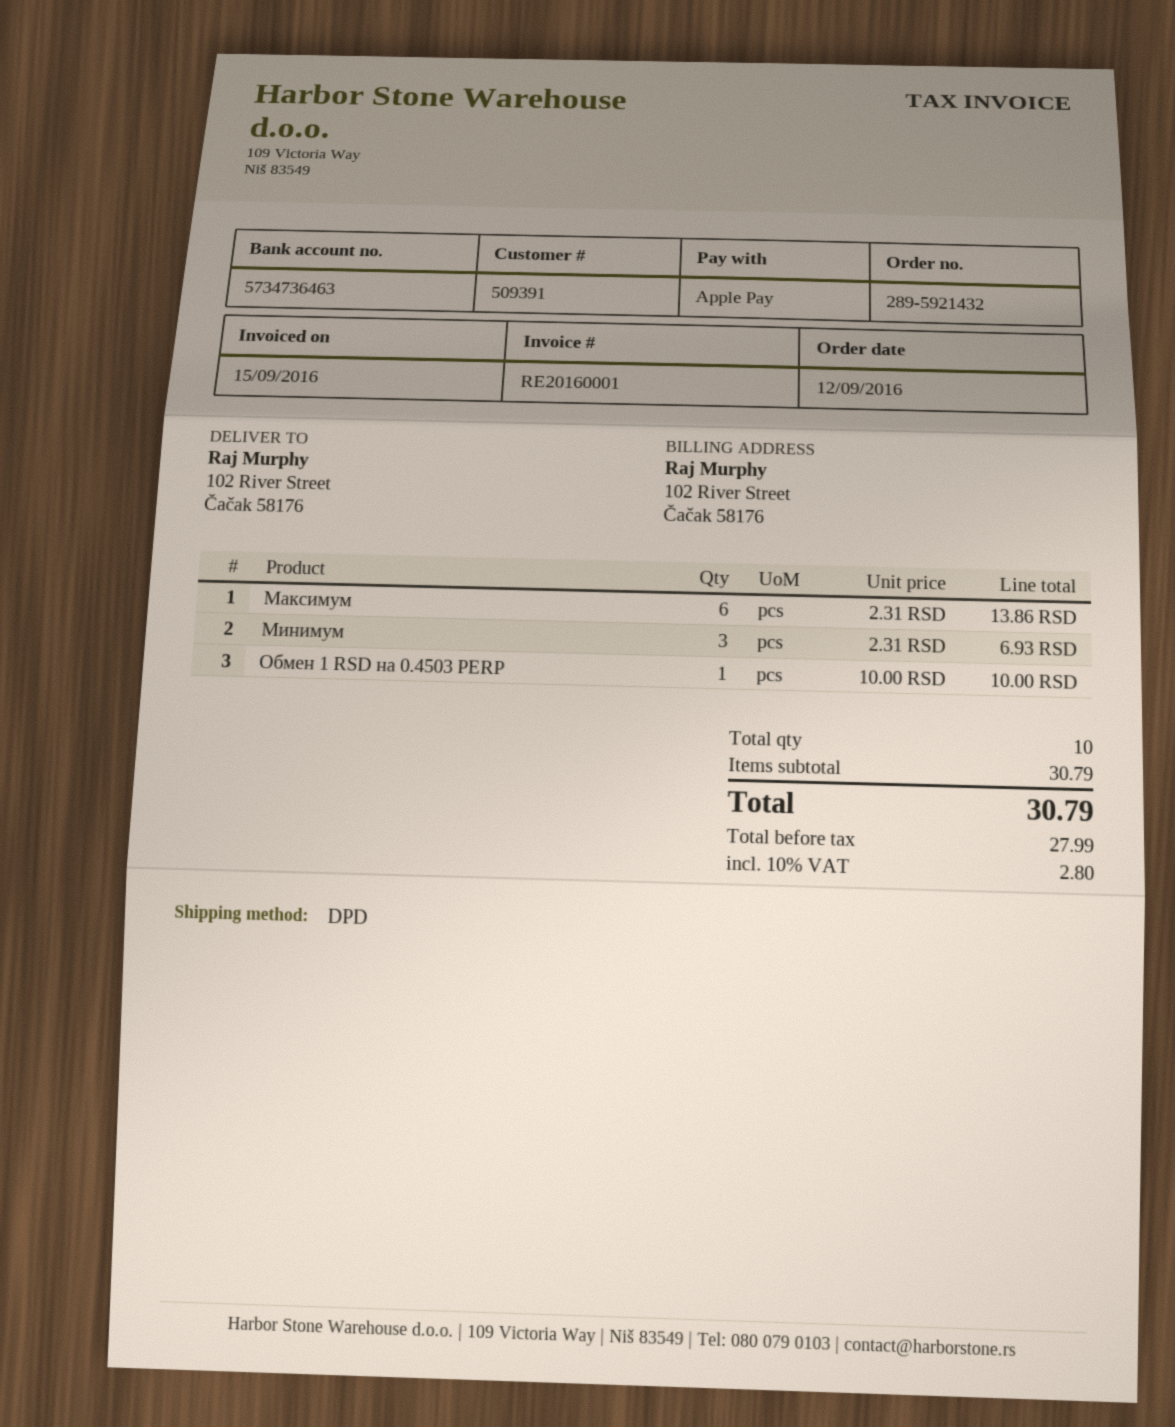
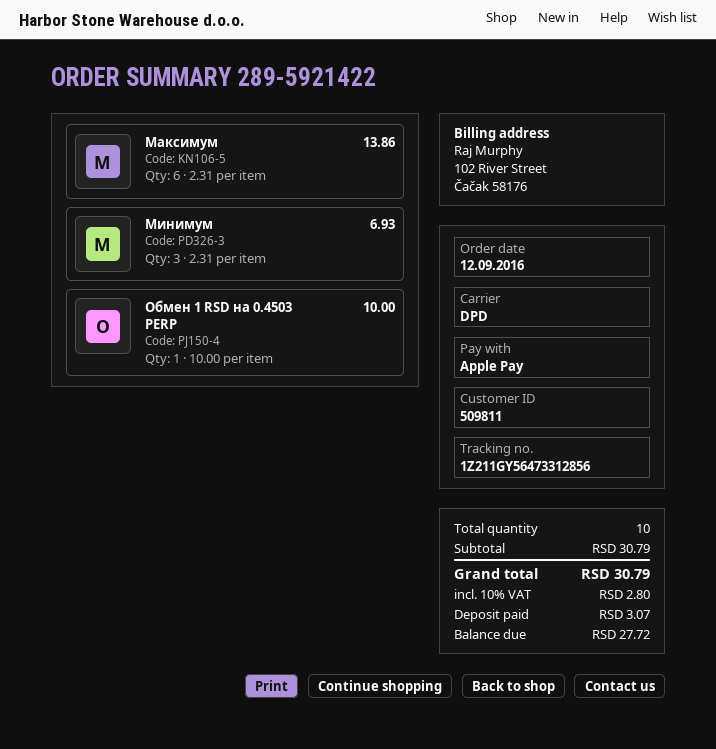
order number: 289-5921432 -> 289-5921422
customer number: 509391 -> 509811

